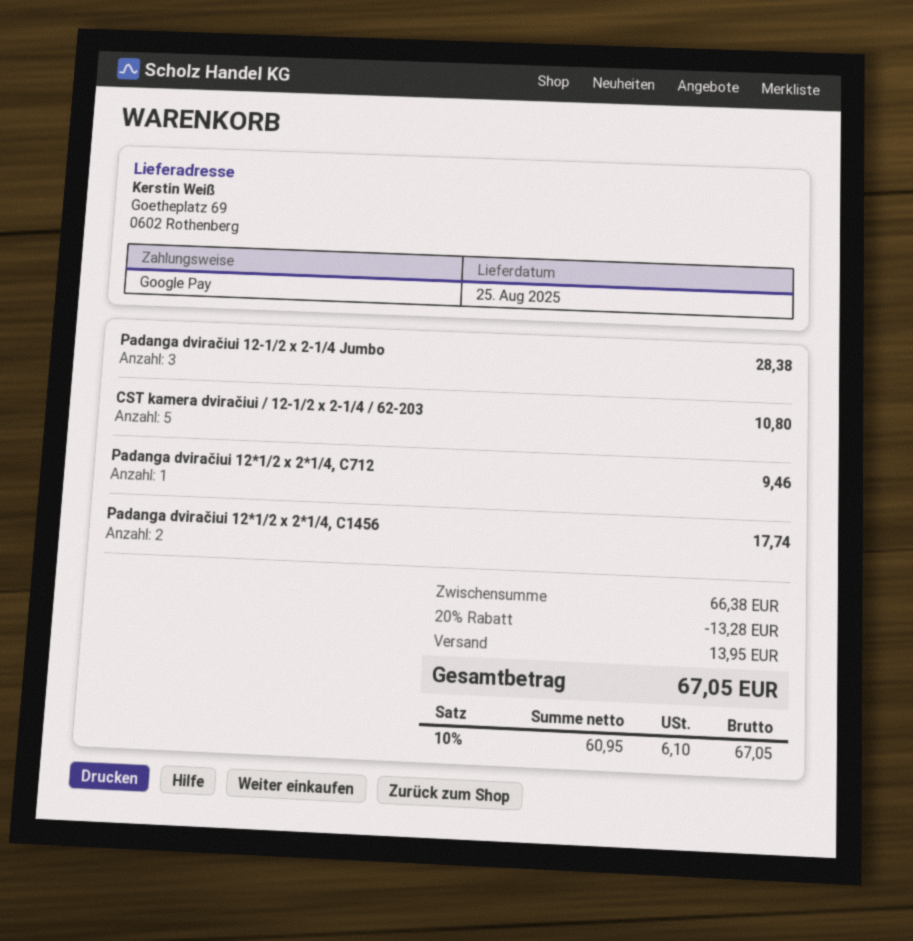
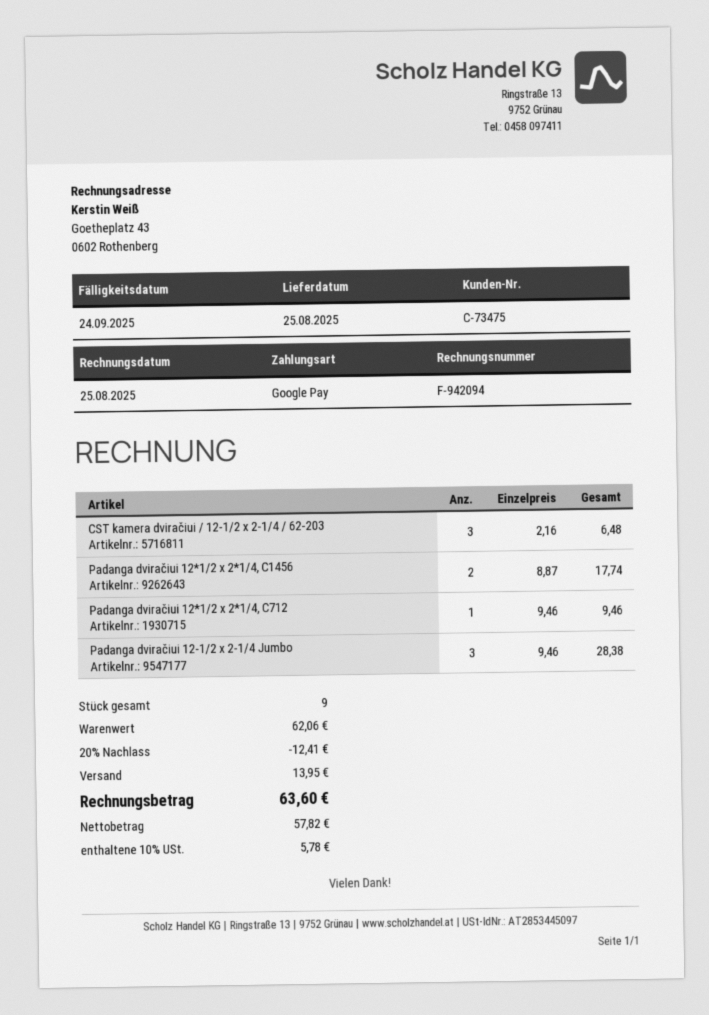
CST kamera dviračiui / 12-1/2 x 2-1/4 / 62-203: 5 for 10.80 -> 3 for 6.48
subtotal: 66.38 -> 62.06
discount: 20% = 13.28 -> 20% = 12.41
net: 60.95 -> 57.82
tax: 10% = 6.10 -> 10% = 5.78
total: 67.05 -> 63.60

